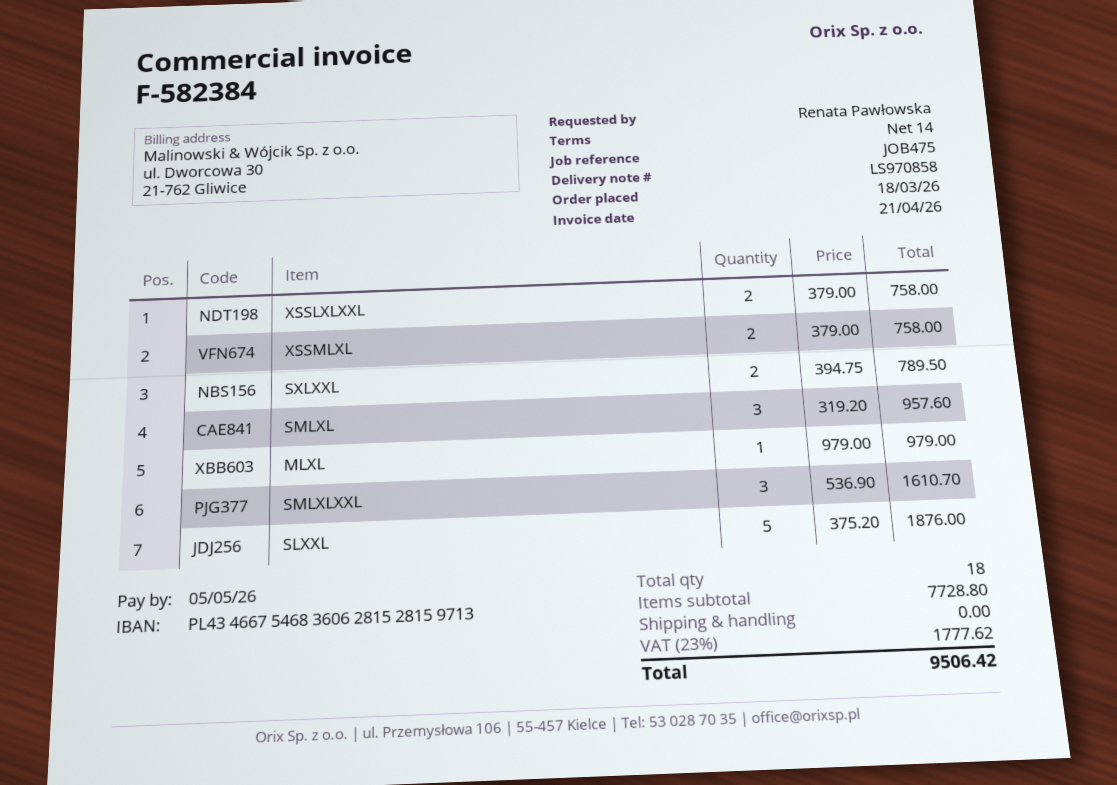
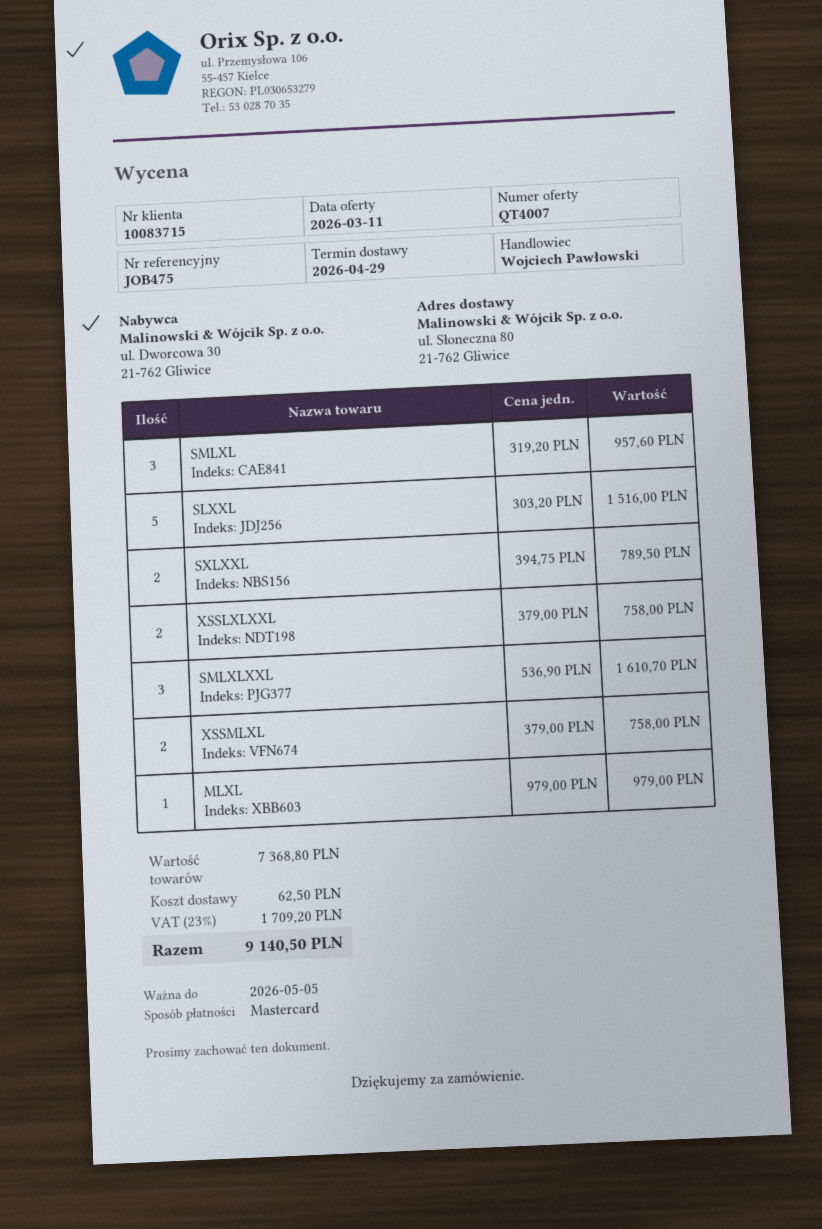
SLXXL: 5 x 375.20 = 1876.00 -> 5 x 303.20 = 1516.00
subtotal: 7728.80 -> 7368.80
shipping: 0.00 -> 62.50
tax: 23% = 1777.62 -> 23% = 1709.20
total: 9506.42 -> 9140.50

